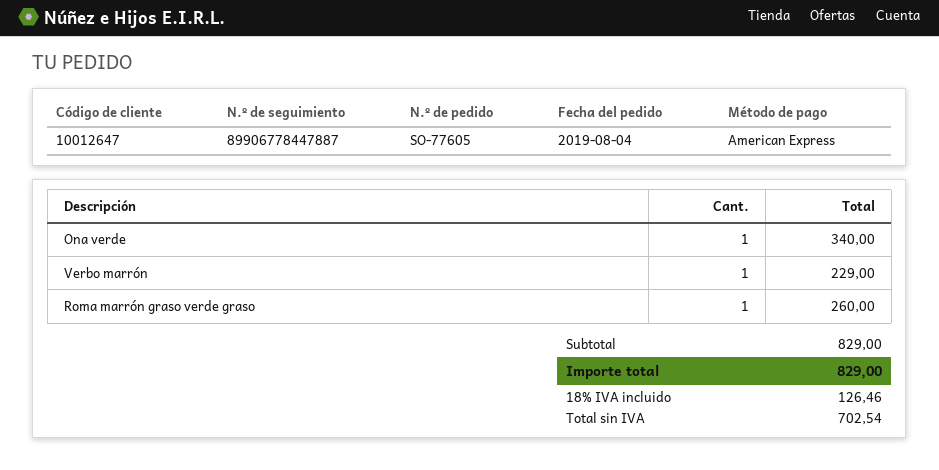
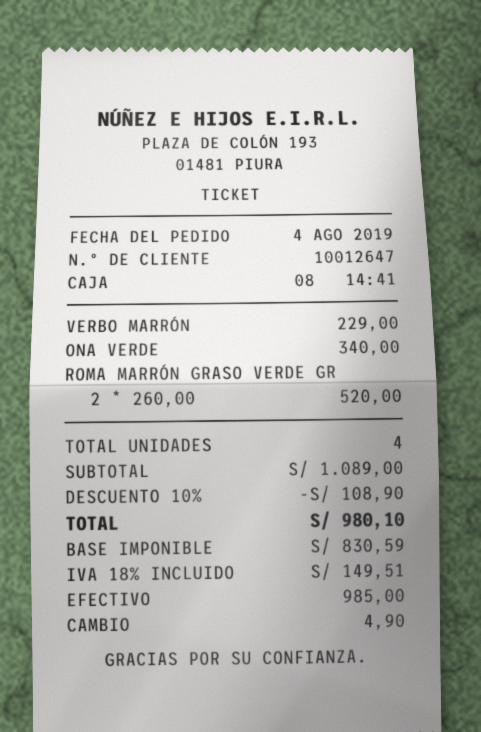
payment method: American Express -> cash
Roma marrón graso verde graso: 1 for 260.00 -> 2 for 520.00
subtotal: 829.00 -> 1089.00
discount: none -> 10% = 108.90
net: 702.54 -> 830.59
tax: 18% = 126.46 -> 18% = 149.51
total: 829.00 -> 980.10

